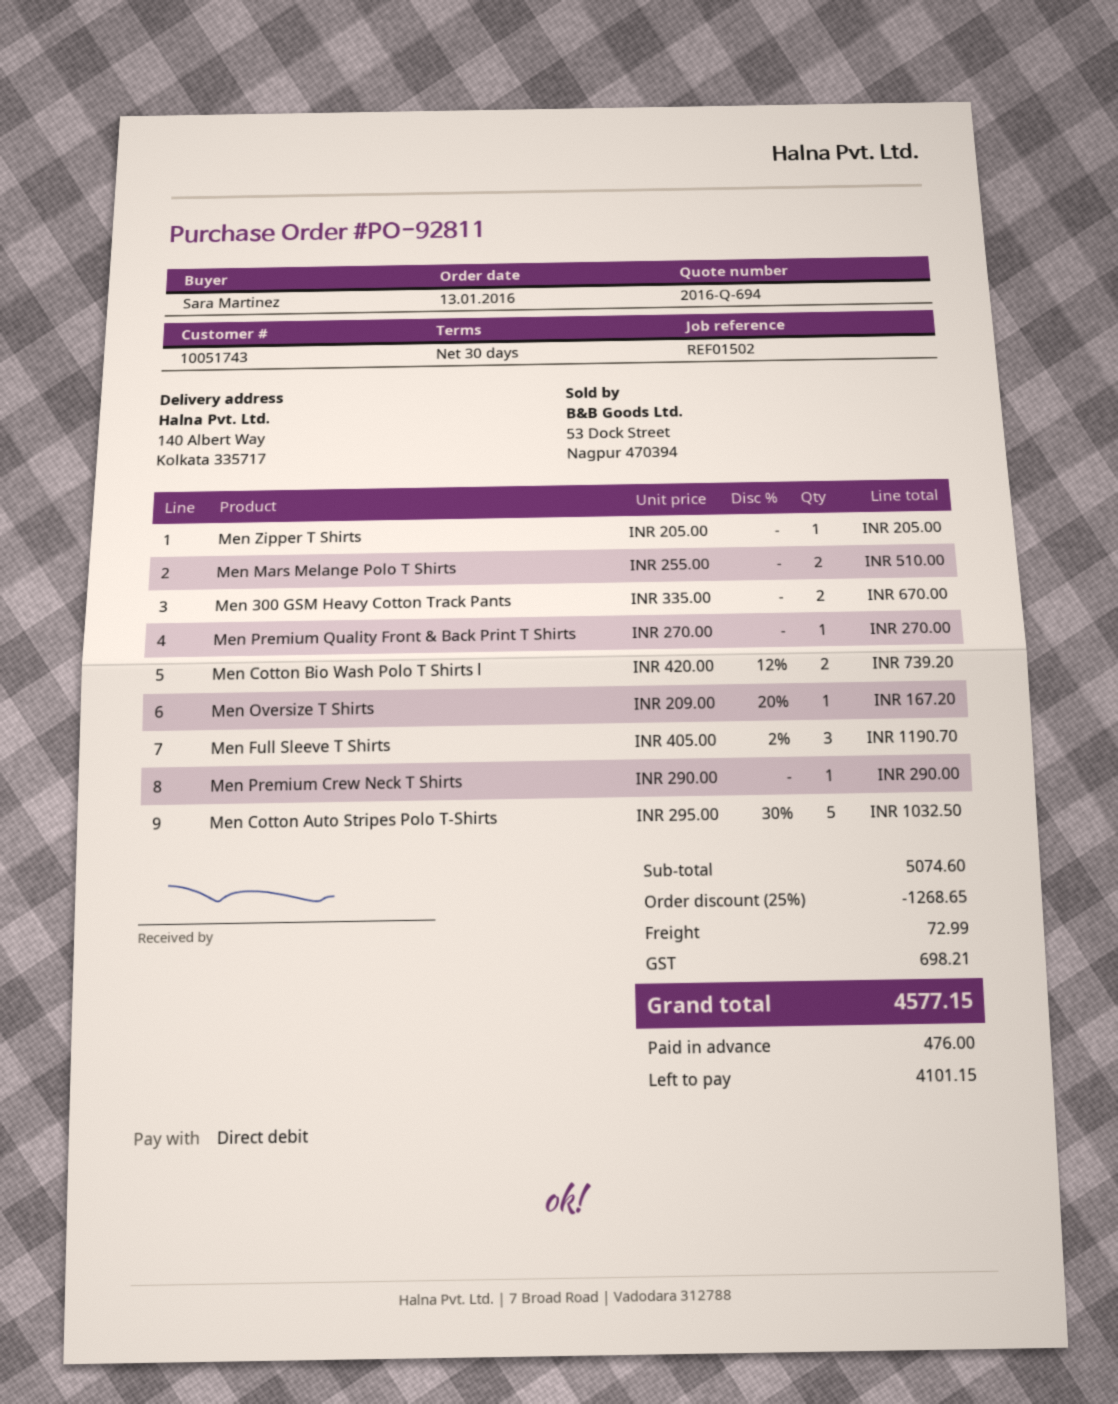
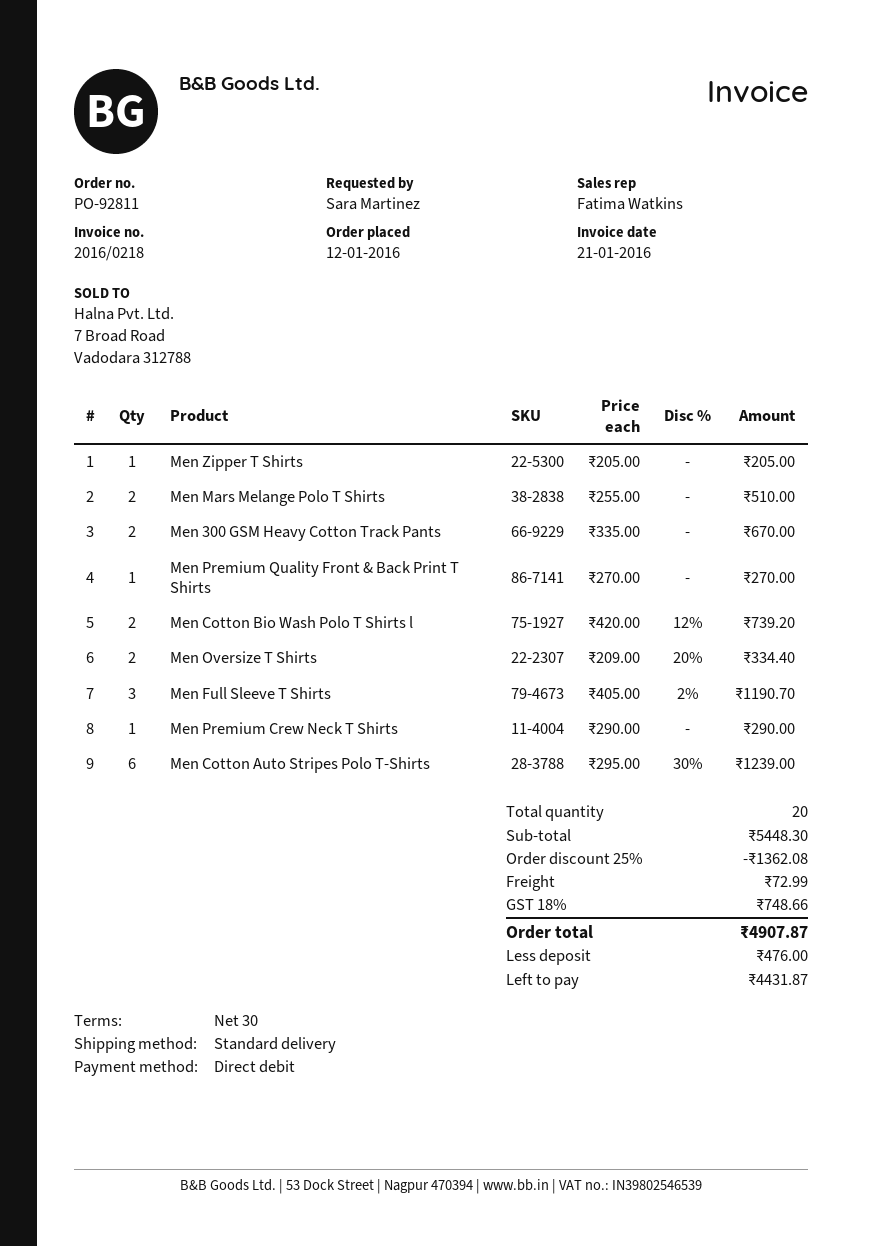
order date: 2016-01-13 -> 2016-01-12
Men Oversize T Shirts: 1 x 209.00 - 20% = 167.20 -> 2 x 209.00 - 20% = 334.40
Men Cotton Auto Stripes Polo T-Shirts: 5 x 295.00 - 30% = 1032.50 -> 6 x 295.00 - 30% = 1239.00
subtotal: 5074.60 -> 5448.30
discount: 25% = 1268.65 -> 25% = 1362.08
tax: 698.21 -> 748.66
total: 4577.15 -> 4907.87
balance: 4101.15 -> 4431.87

